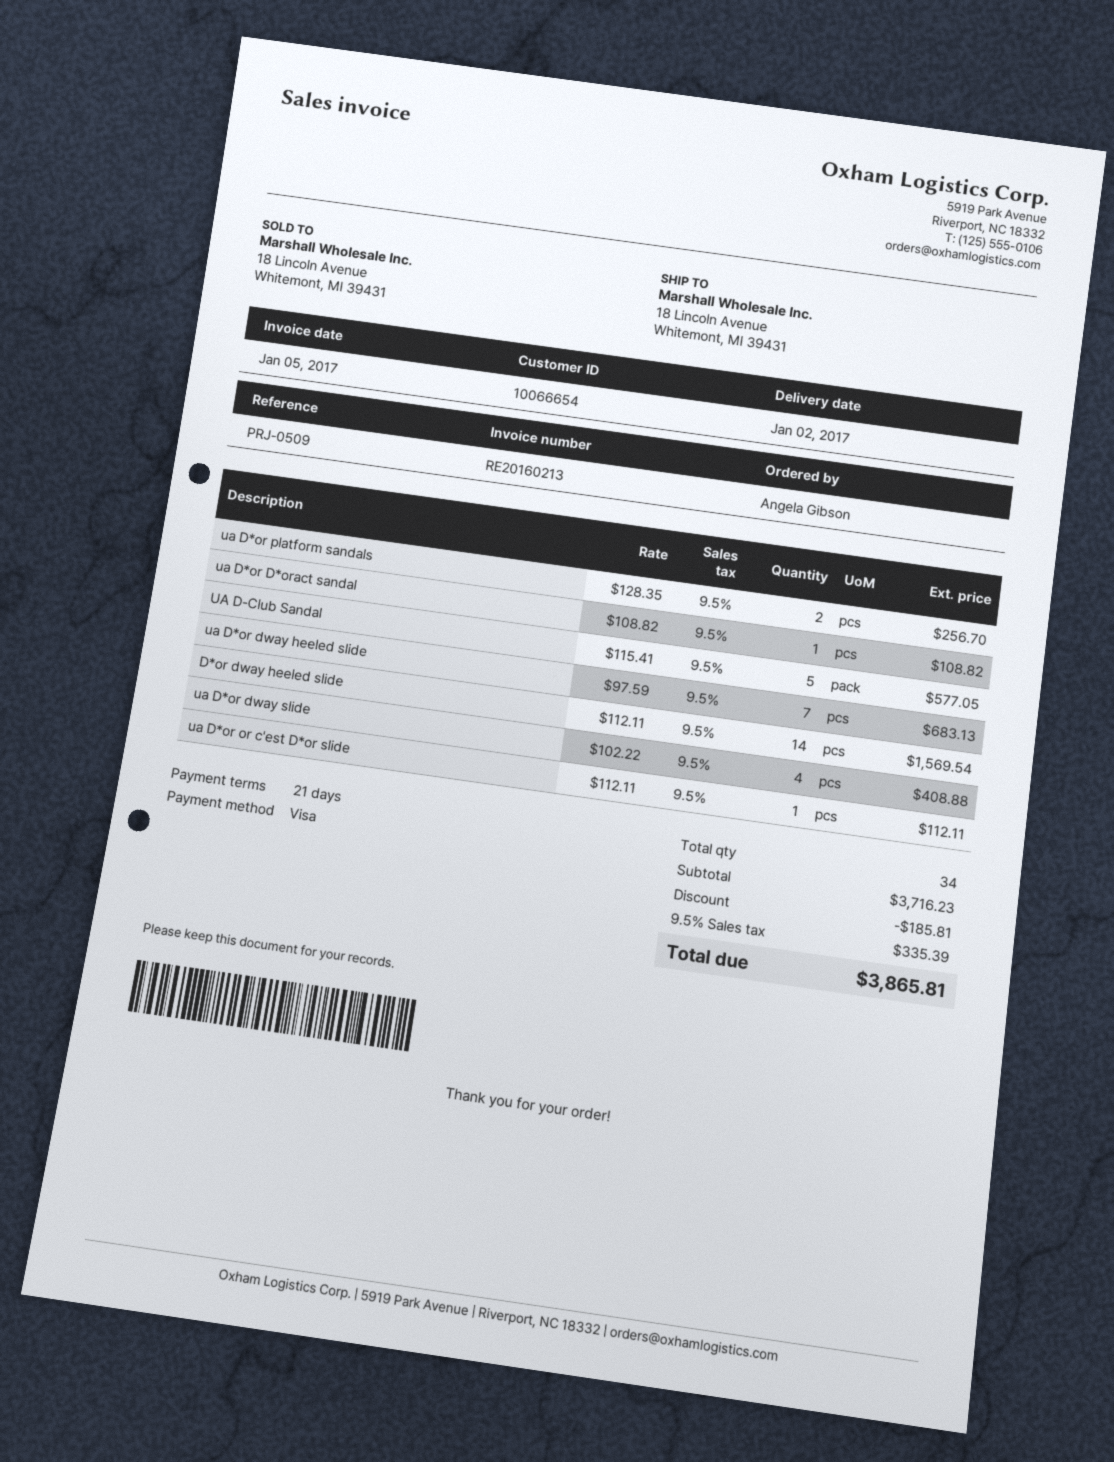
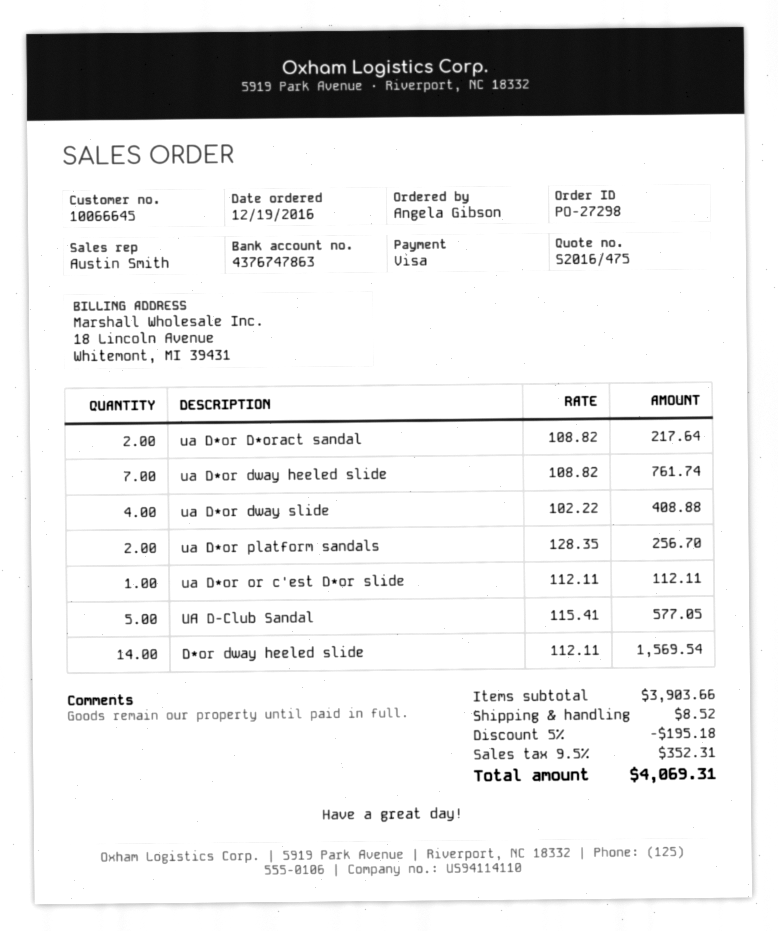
customer number: 10066654 -> 10066645
ua D*or D*oract sandal: 1 x 108.82 = 108.82 -> 2 x 108.82 = 217.64
ua D*or dway heeled slide: 7 x 97.59 = 683.13 -> 7 x 108.82 = 761.74
subtotal: 3716.23 -> 3903.66
discount: 185.81 -> 195.18
shipping: none -> 8.52
tax: 9.5% = 335.39 -> 9.5% = 352.31
total: 3865.81 -> 4069.31

